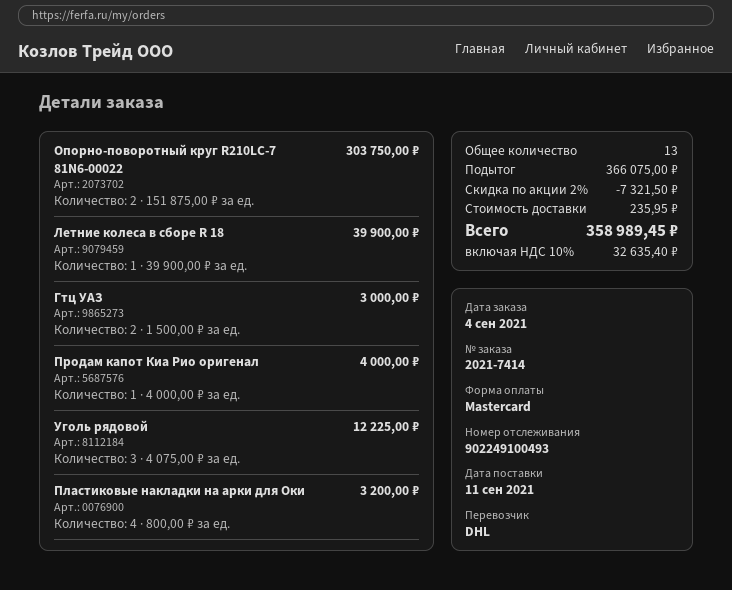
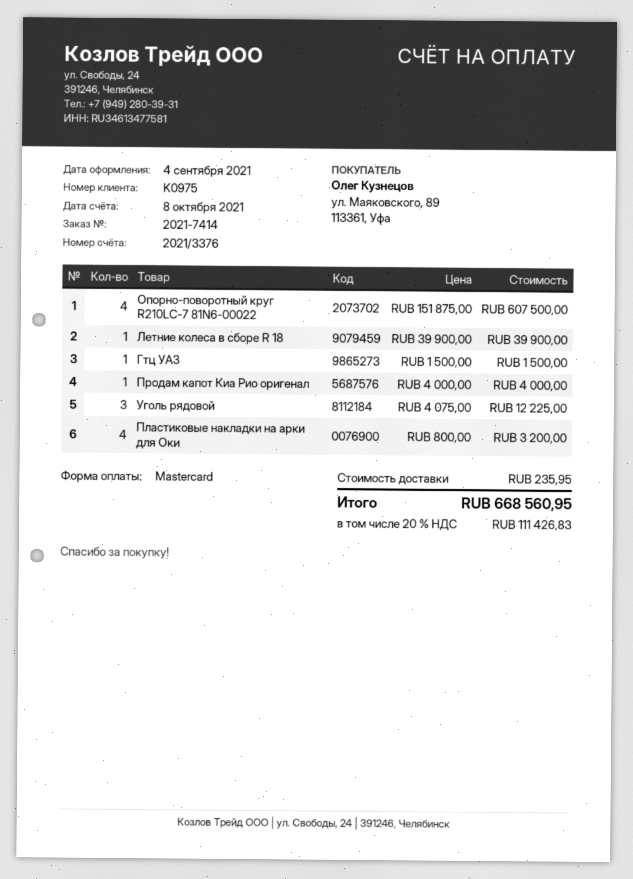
Опорно-поворотный круг R210LC-7 81N6-00022: 2 x 151875.00 = 303750.00 -> 4 x 151875.00 = 607500.00
Гтц УАЗ: 2 x 1500.00 = 3000.00 -> 1 x 1500.00 = 1500.00
discount: 2% = 7321.50 -> none
tax: 10% = 32635.40 -> 20% = 111426.83
total: 358989.45 -> 668560.95

